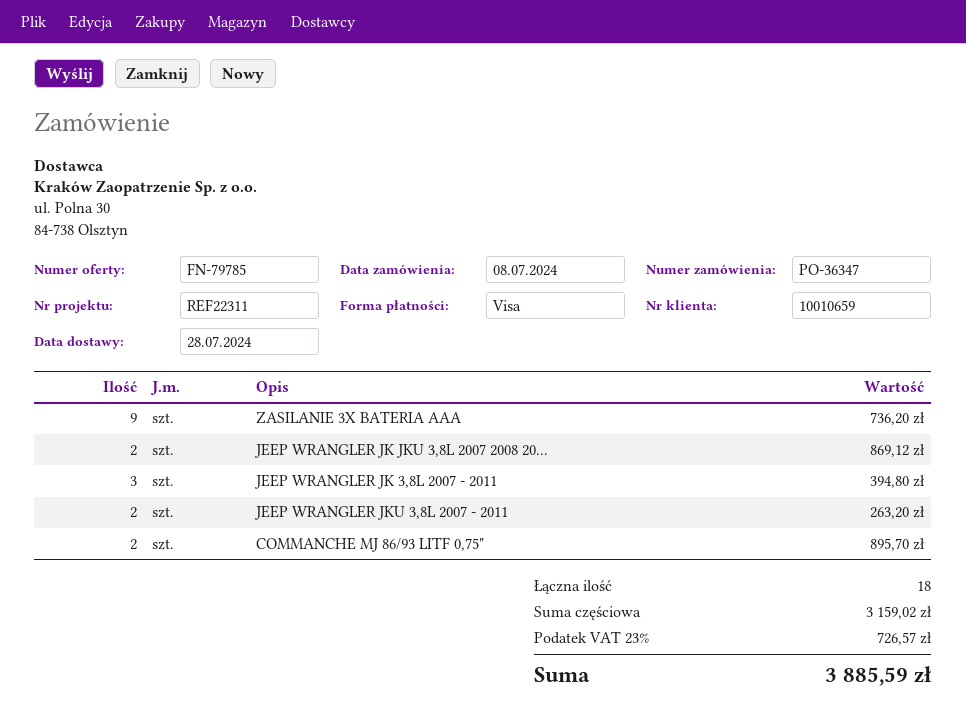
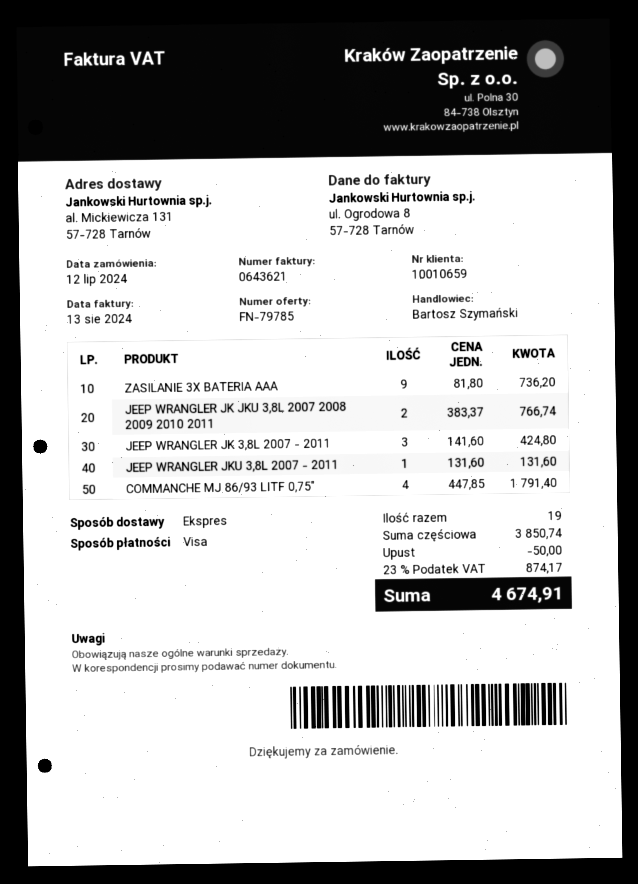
order date: 2024-07-08 -> 2024-07-12
JEEP WRANGLER JK JKU 3,8L 2007 2008 20...: 2 for 869.12 -> 2 for 766.74
JEEP WRANGLER JK 3,8L 2007 - 2011: 3 for 394.80 -> 3 for 424.80
JEEP WRANGLER JKU 3,8L 2007 - 2011: 2 for 263.20 -> 1 for 131.60
COMMANCHE MJ 86/93 LITF 0,75": 2 for 895.70 -> 4 for 1791.40
total quantity: 18 -> 19
subtotal: 3159.02 -> 3850.74
discount: none -> 50.00
tax: 23% = 726.57 -> 23% = 874.17
total: 3885.59 -> 4674.91

